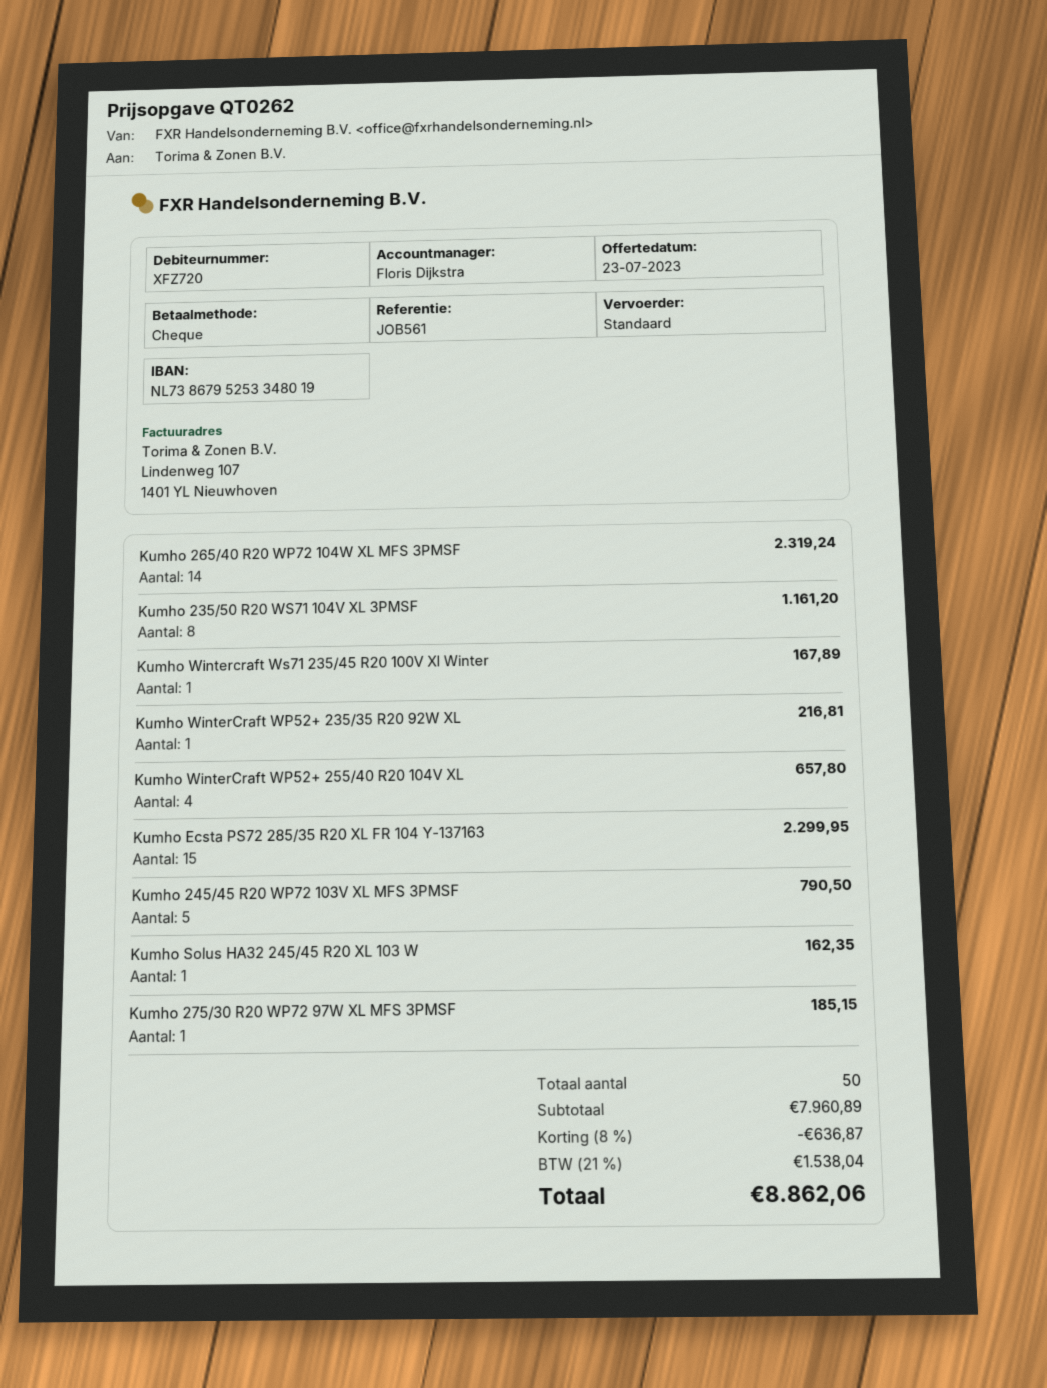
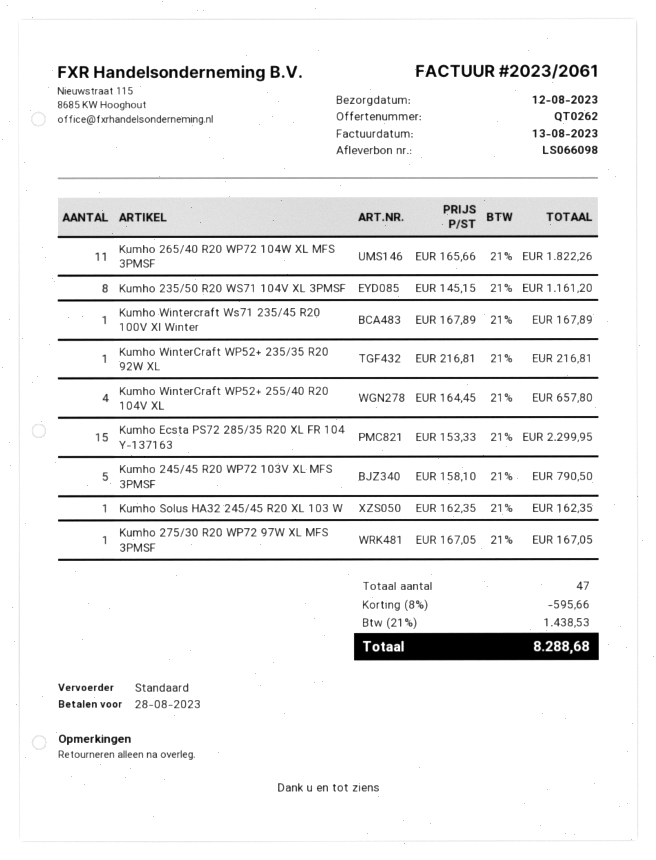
Kumho 265/40 R20 WP72 104W XL MFS 3PMSF: 14 for 2319.24 -> 11 for 1822.26
Kumho 275/30 R20 WP72 97W XL MFS 3PMSF: 1 for 185.15 -> 1 for 167.05
total quantity: 50 -> 47
discount: 8% = 636.87 -> 8% = 595.66
tax: 21% = 1538.04 -> 21% = 1438.53
total: 8862.06 -> 8288.68

